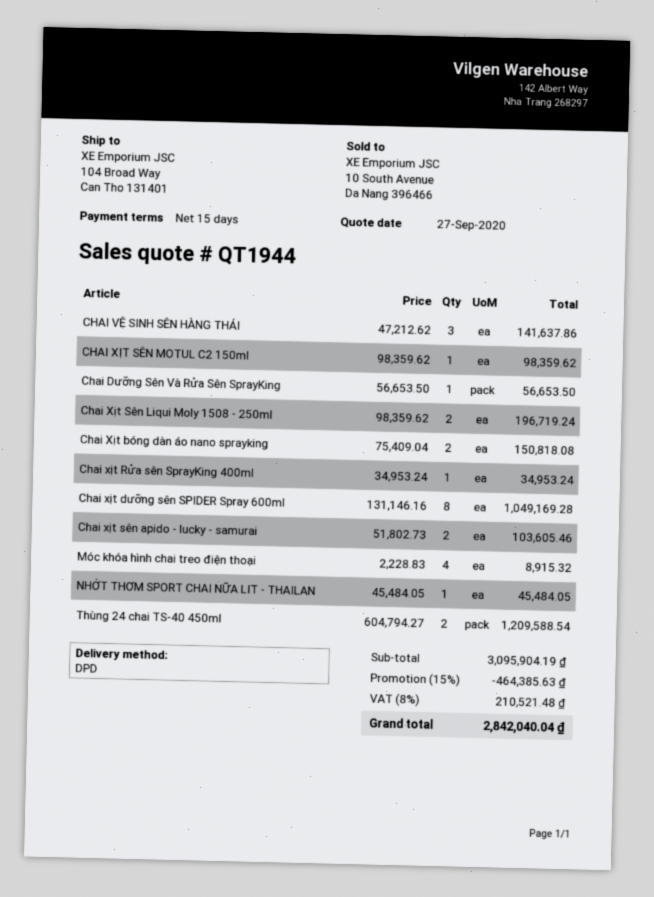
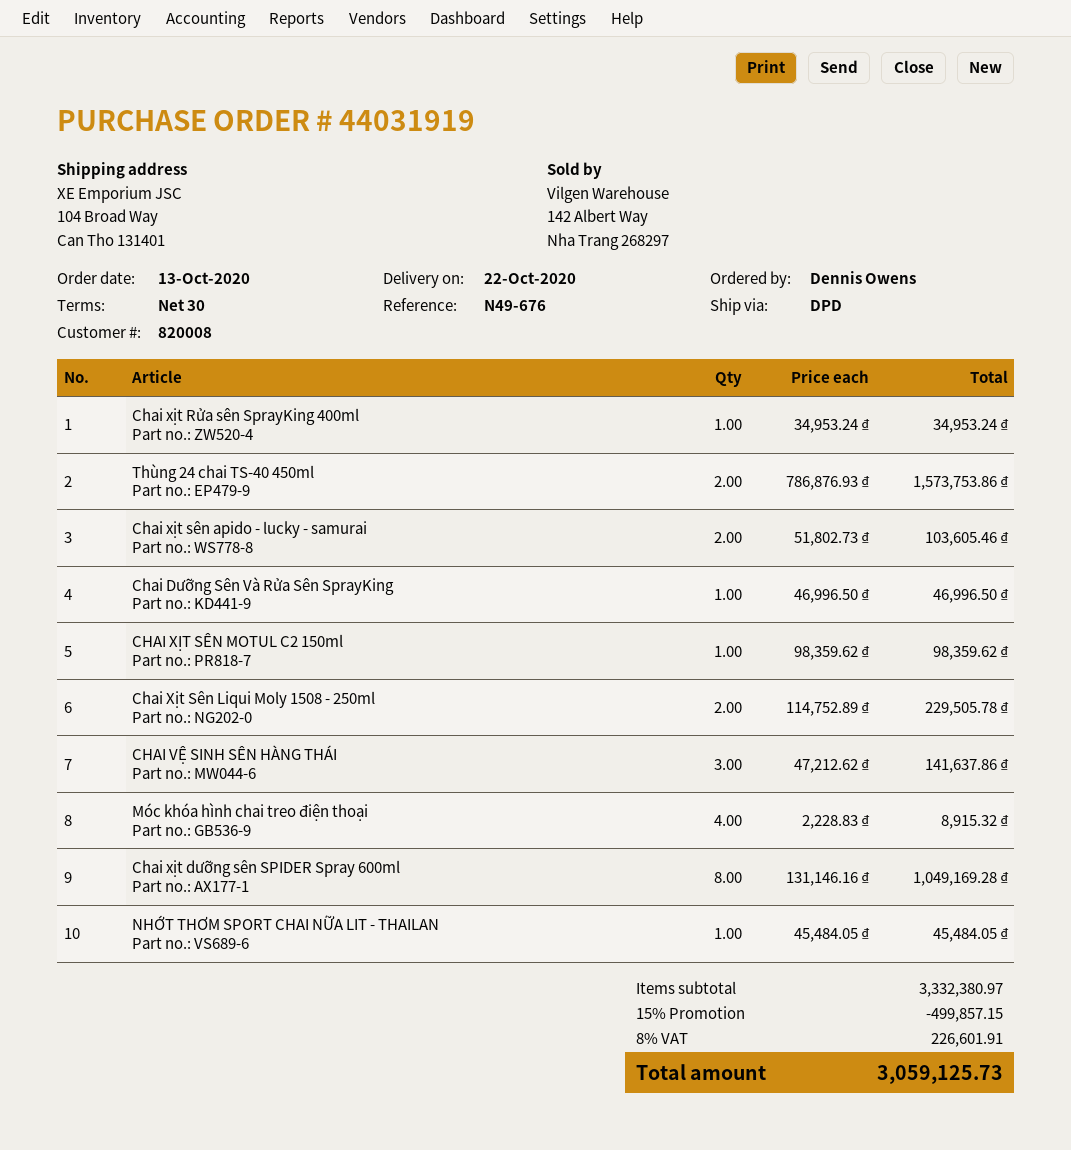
payment terms: 15 days -> 30 days
Chai Dưỡng Sên Và Rửa Sên SprayKing: 1 x 56653.50 = 56653.50 -> 1 x 46996.50 = 46996.50
Chai Xịt Sên Liqui Moly 1508 - 250ml: 2 x 98359.62 = 196719.24 -> 2 x 114752.89 = 229505.78
Chai Xịt bóng dàn áo nano sprayking: 2 x 75409.04 = 150818.08 -> none
Thùng 24 chai TS-40 450ml: 2 x 604794.27 = 1209588.54 -> 2 x 786876.93 = 1573753.86
subtotal: 3095904.19 -> 3332380.97
discount: 15% = 464385.63 -> 15% = 499857.15
tax: 8% = 210521.48 -> 8% = 226601.91
total: 2842040.04 -> 3059125.73

